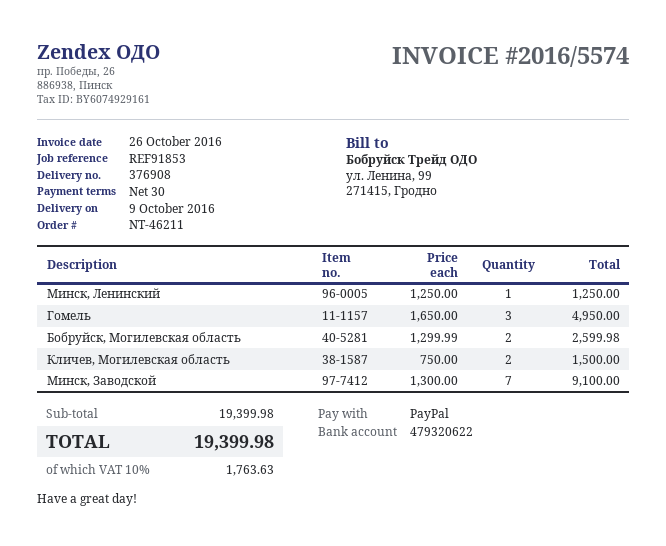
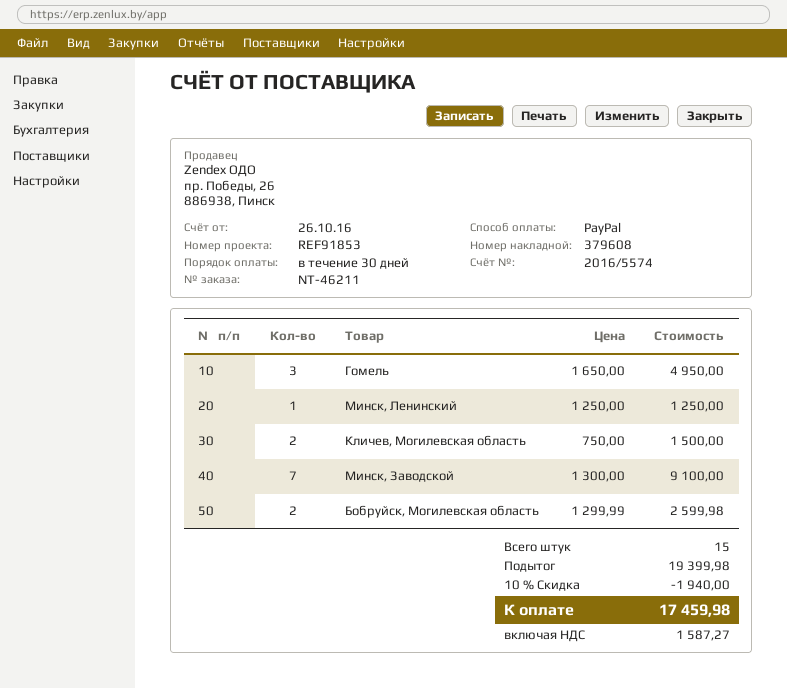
delivery note number: 376908 -> 379608
discount: none -> 10% = 1940.00
tax: 1763.63 -> 1587.27
total: 19399.98 -> 17459.98

